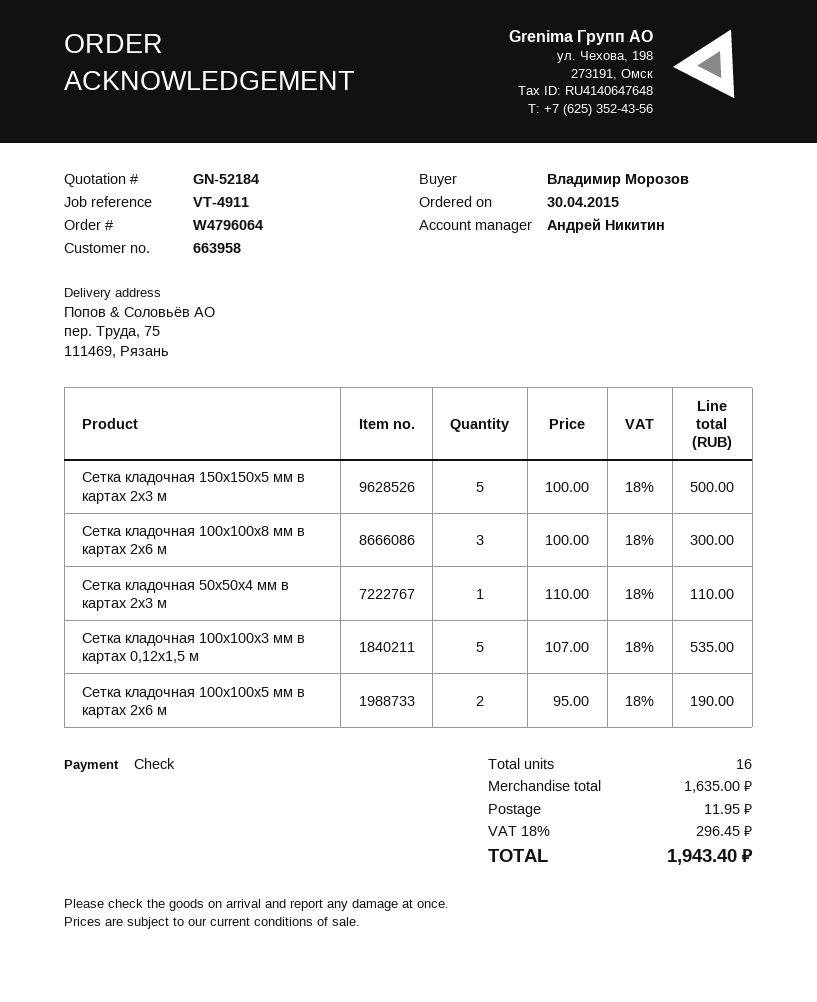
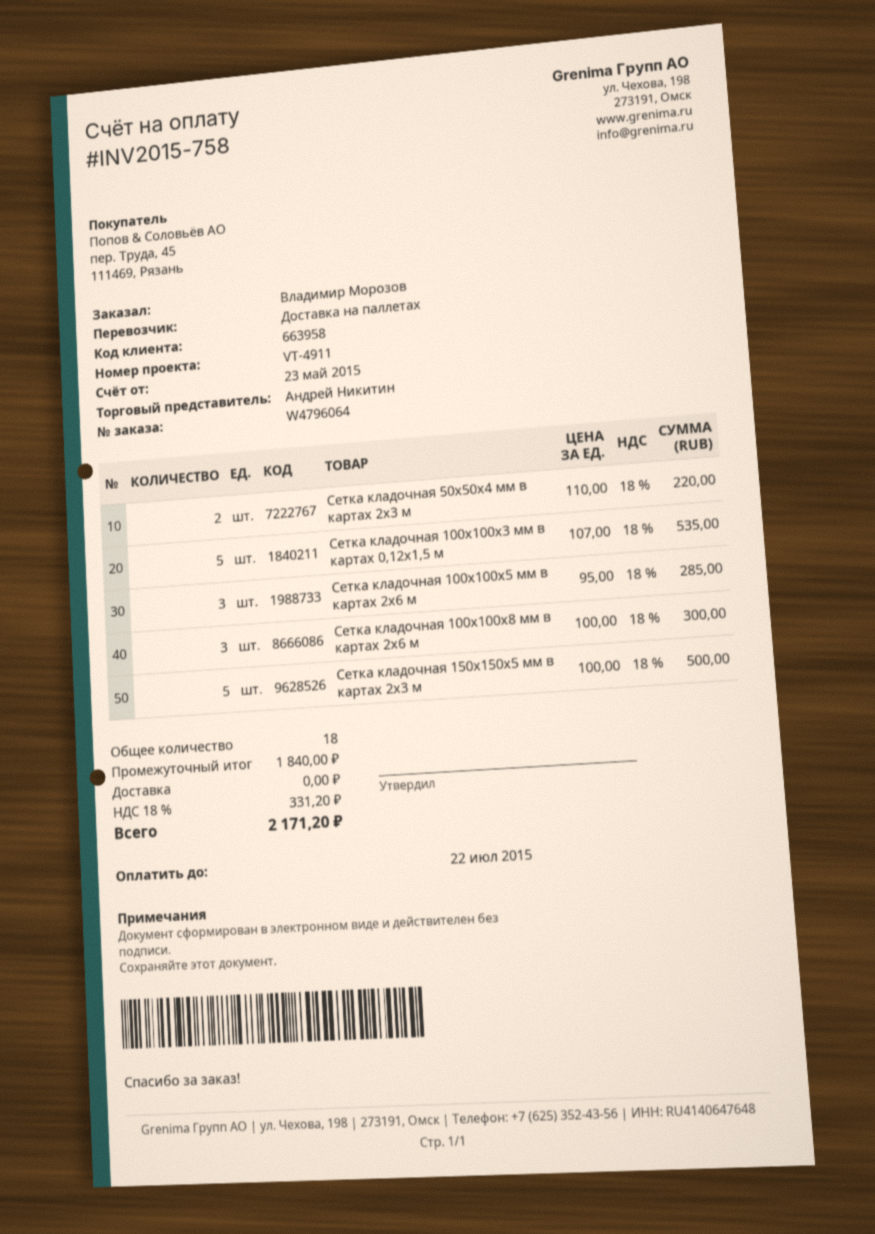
Сетка кладочная 50х50х4 мм в картах 2х3 м: 1 x 110.00 = 110.00 -> 2 x 110.00 = 220.00
Сетка кладочная 100х100х5 мм в картах 2х6 м: 2 x 95.00 = 190.00 -> 3 x 95.00 = 285.00
total quantity: 16 -> 18
subtotal: 1635.00 -> 1840.00
shipping: 11.95 -> 0.00
tax: 18% = 296.45 -> 18% = 331.20
total: 1943.40 -> 2171.20

